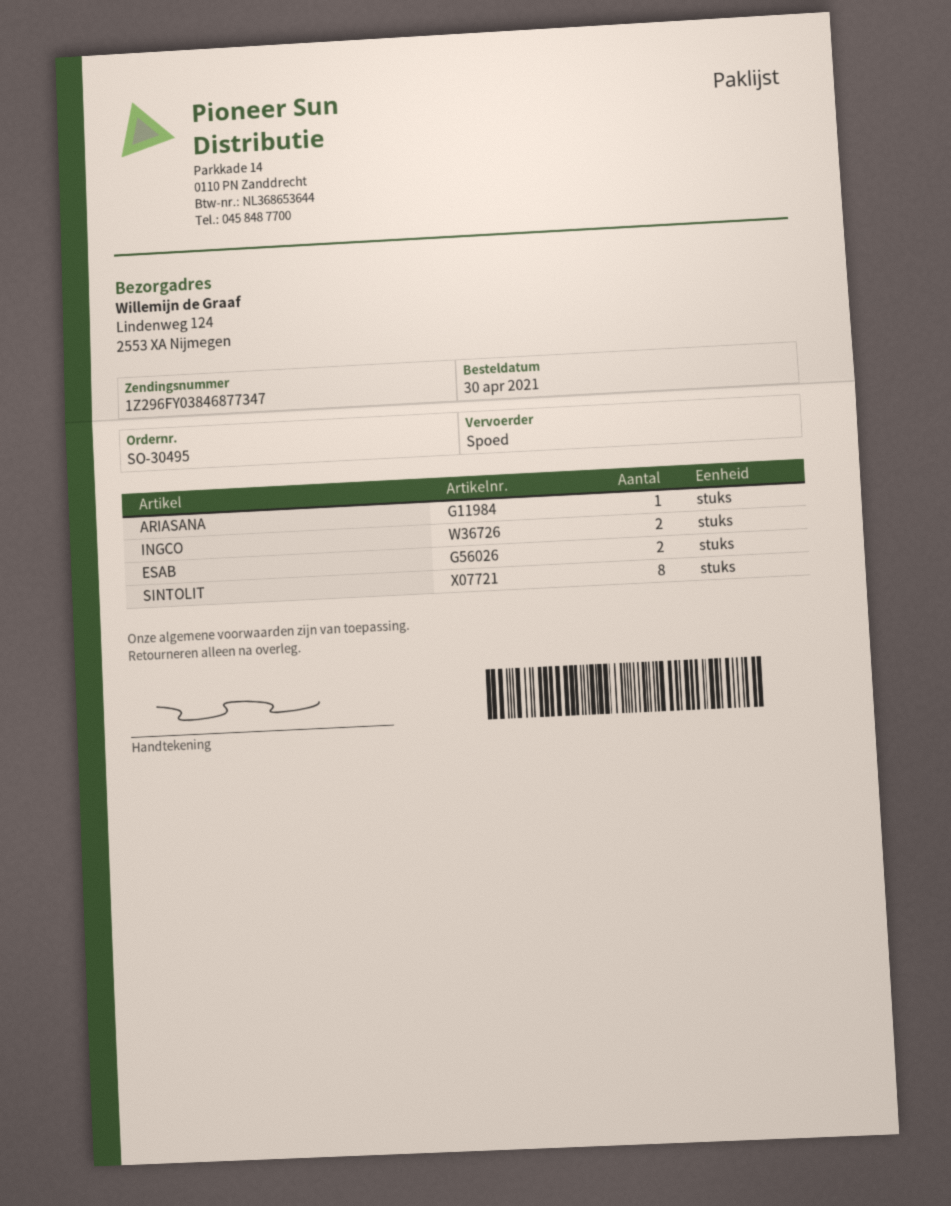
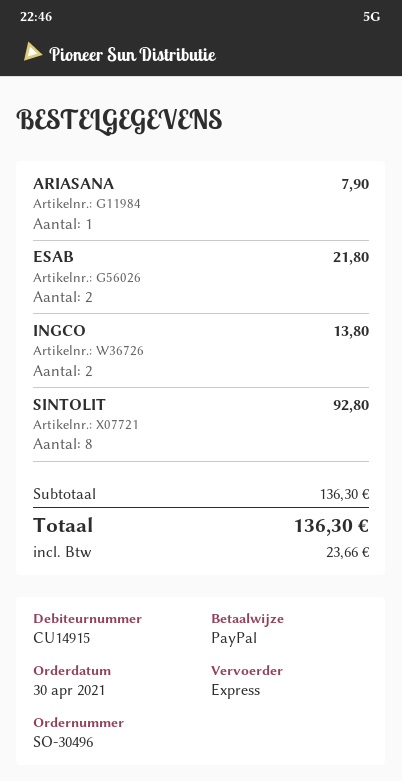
order number: SO-30495 -> SO-30496

